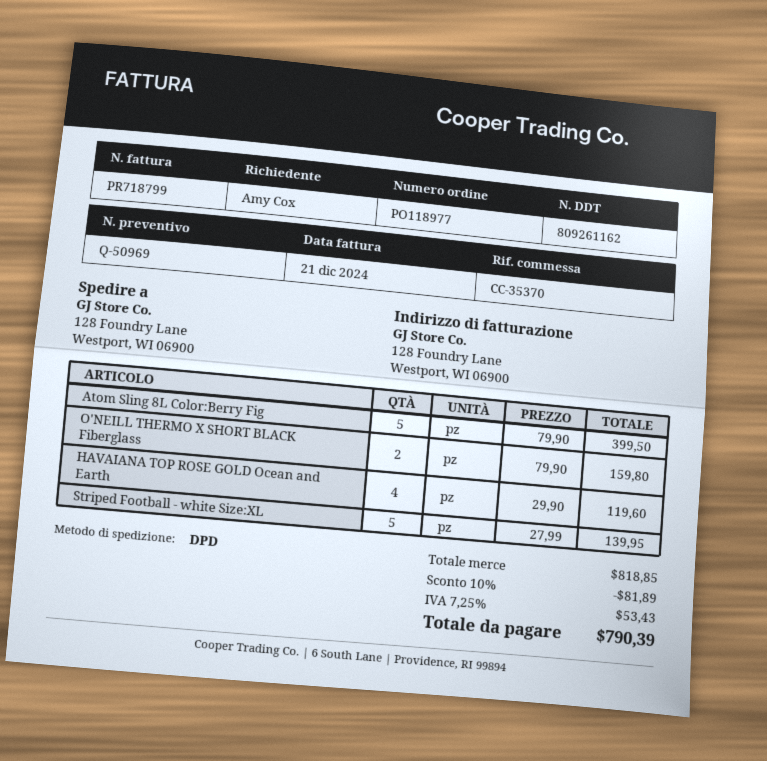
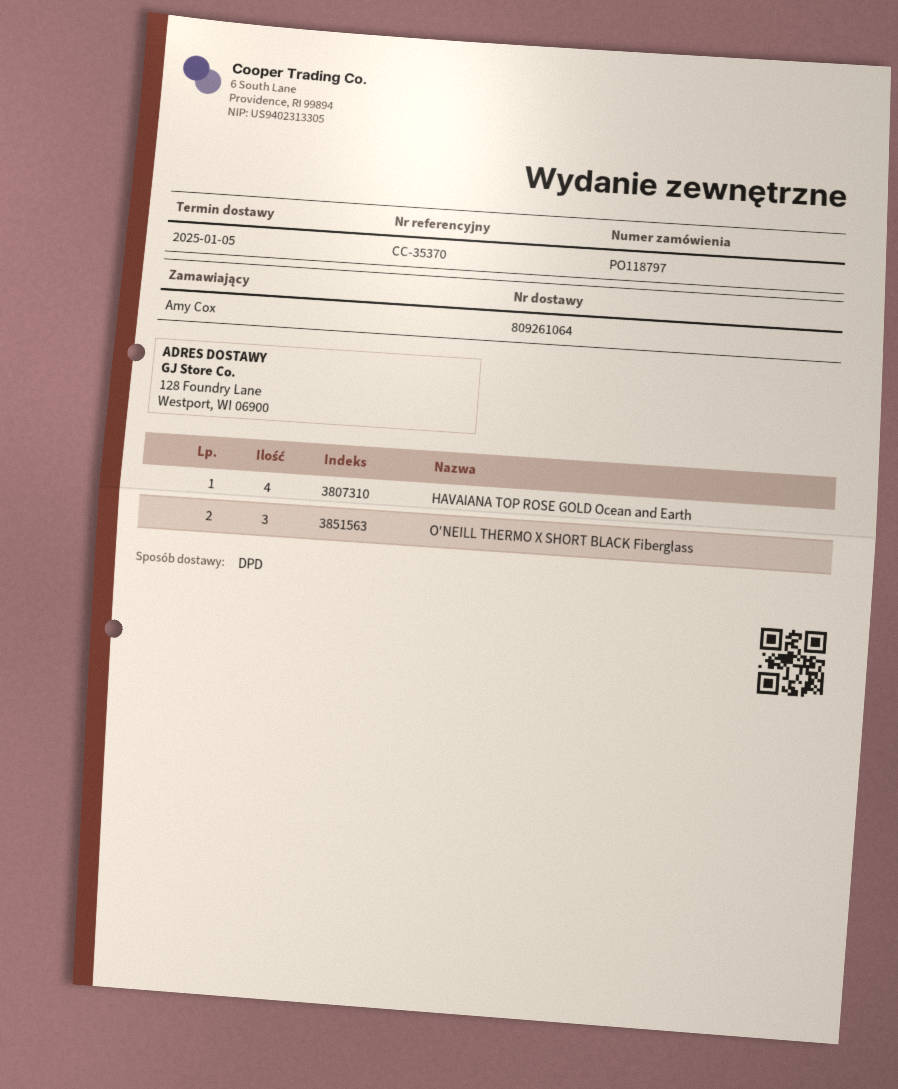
order number: PO118977 -> PO118797
delivery note number: 809261162 -> 809261064
Atom Sling 8L Color:Berry Fig: 5 -> none
O'NEILL THERMO X SHORT BLACK Fiberglass: 2 -> 3
Striped Football - white Size:XL: 5 -> none

